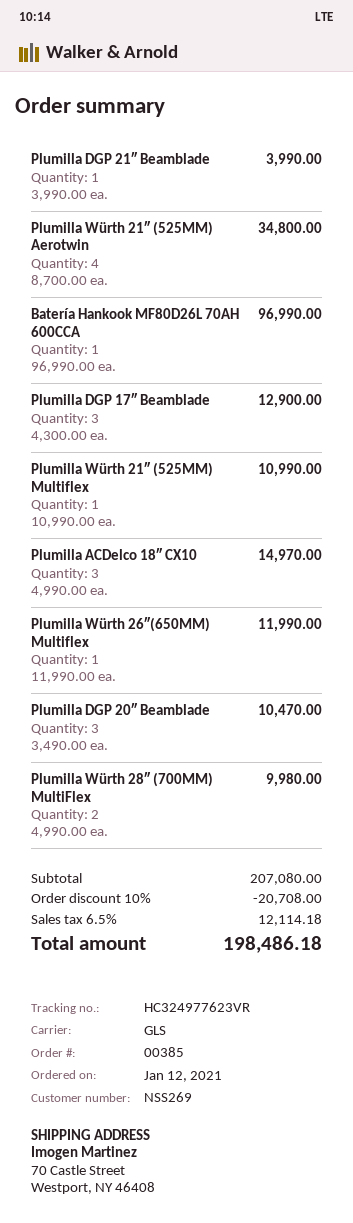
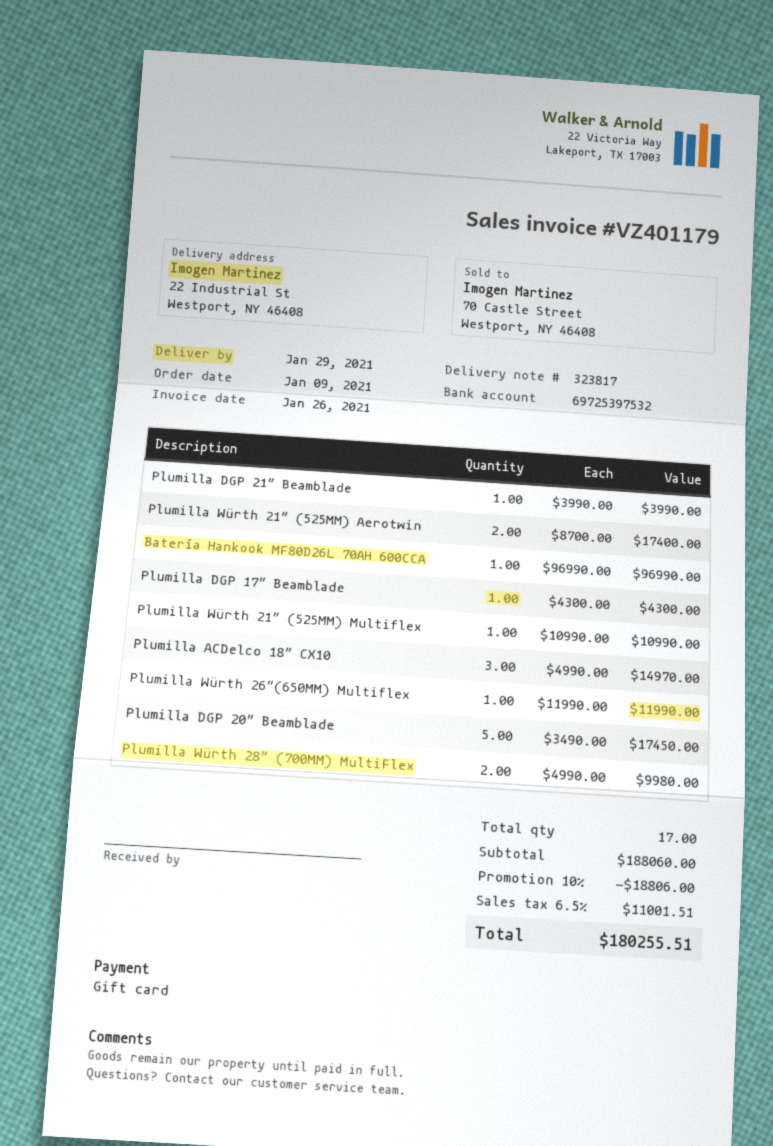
order date: 2021-01-12 -> 2021-01-09
ship to: 70 Castle Street, Westport, NY 46408 -> 22 Industrial St, Westport, NY 46408
Plumilla Würth 21″ (525MM) Aerotwin: 4 x 8700.00 = 34800.00 -> 2 x 8700.00 = 17400.00
Plumilla DGP 17″ Beamblade: 3 x 4300.00 = 12900.00 -> 1 x 4300.00 = 4300.00
Plumilla DGP 20″ Beamblade: 3 x 3490.00 = 10470.00 -> 5 x 3490.00 = 17450.00
subtotal: 207080.00 -> 188060.00
discount: 10% = 20708.00 -> 10% = 18806.00
tax: 6.5% = 12114.18 -> 6.5% = 11001.51
total: 198486.18 -> 180255.51

